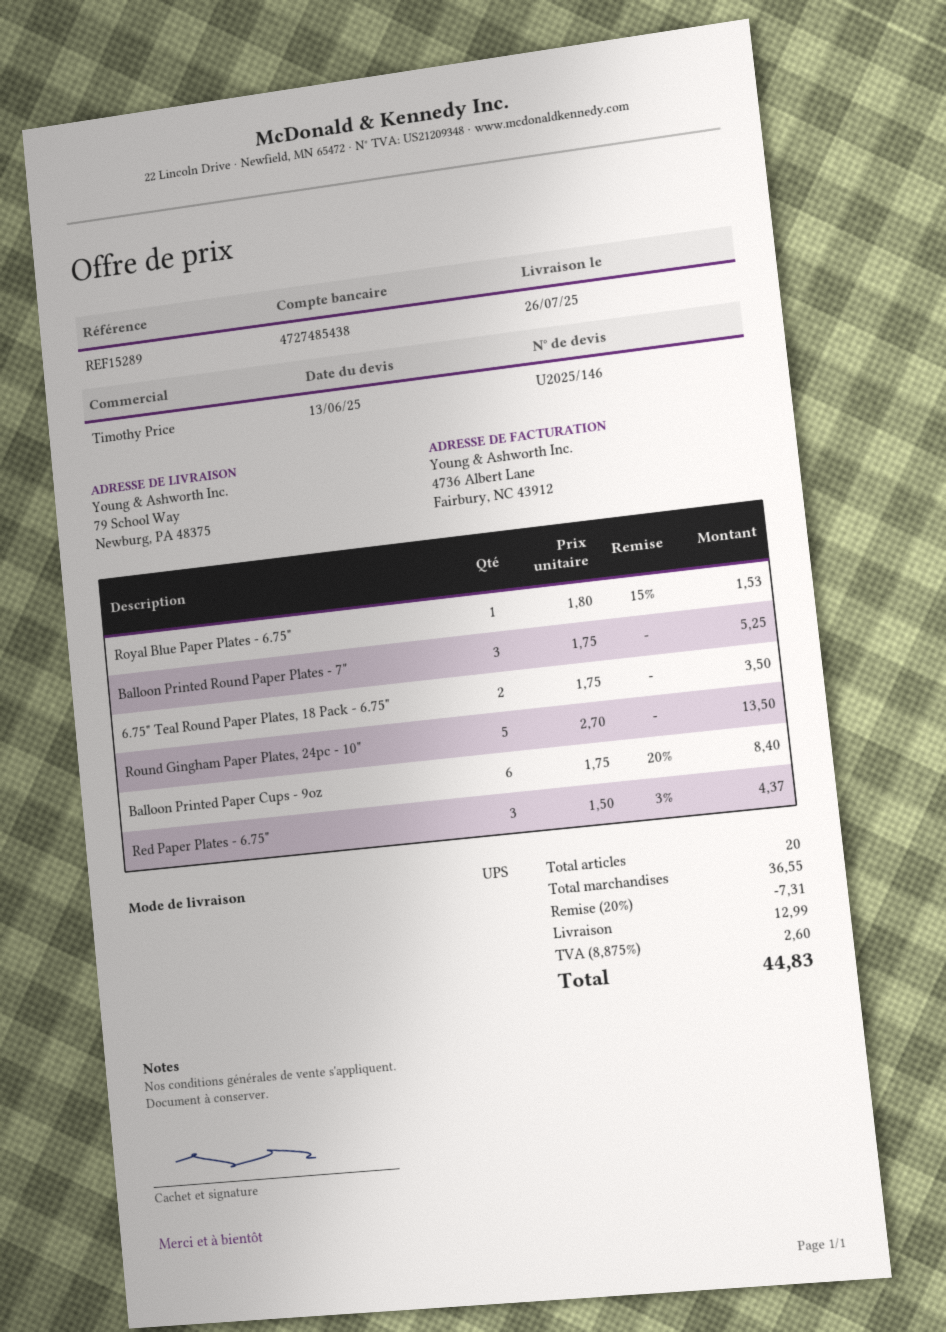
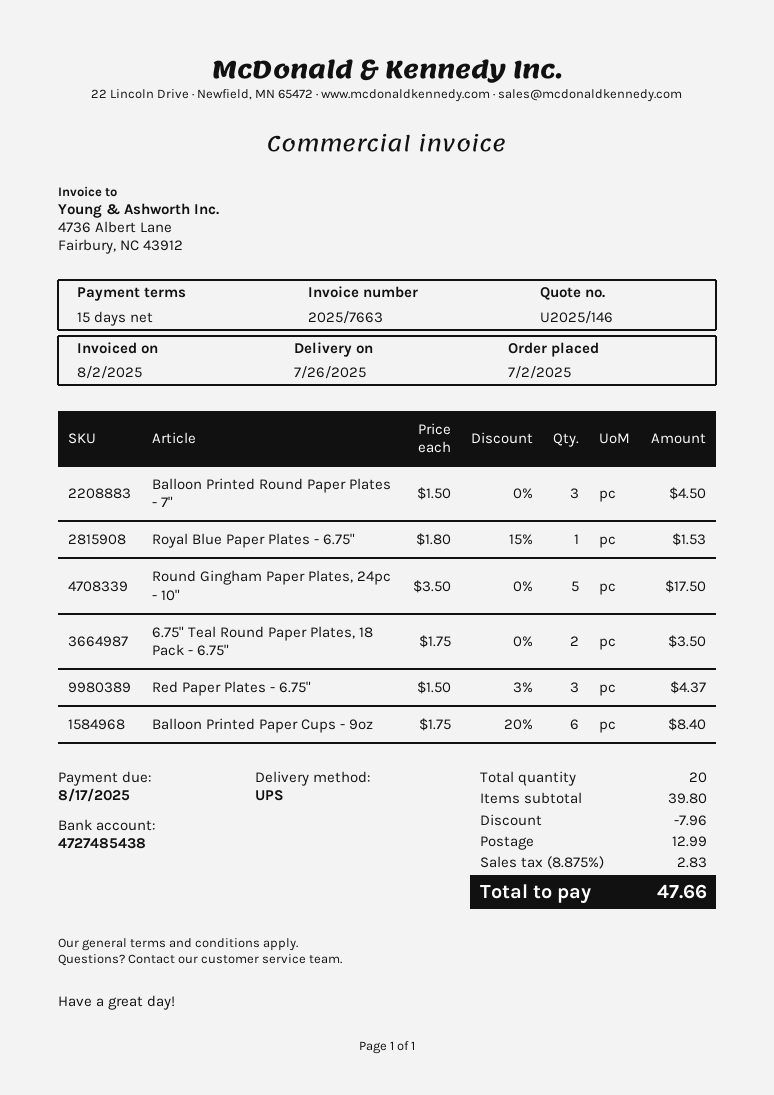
Balloon Printed Round Paper Plates - 7": 3 x 1.75 = 5.25 -> 3 x 1.50 = 4.50
Round Gingham Paper Plates, 24pc - 10": 5 x 2.70 = 13.50 -> 5 x 3.50 = 17.50
subtotal: 36.55 -> 39.80
discount: 7.31 -> 7.96
tax: 8.875% = 2.60 -> 8.875% = 2.83
total: 44.83 -> 47.66

